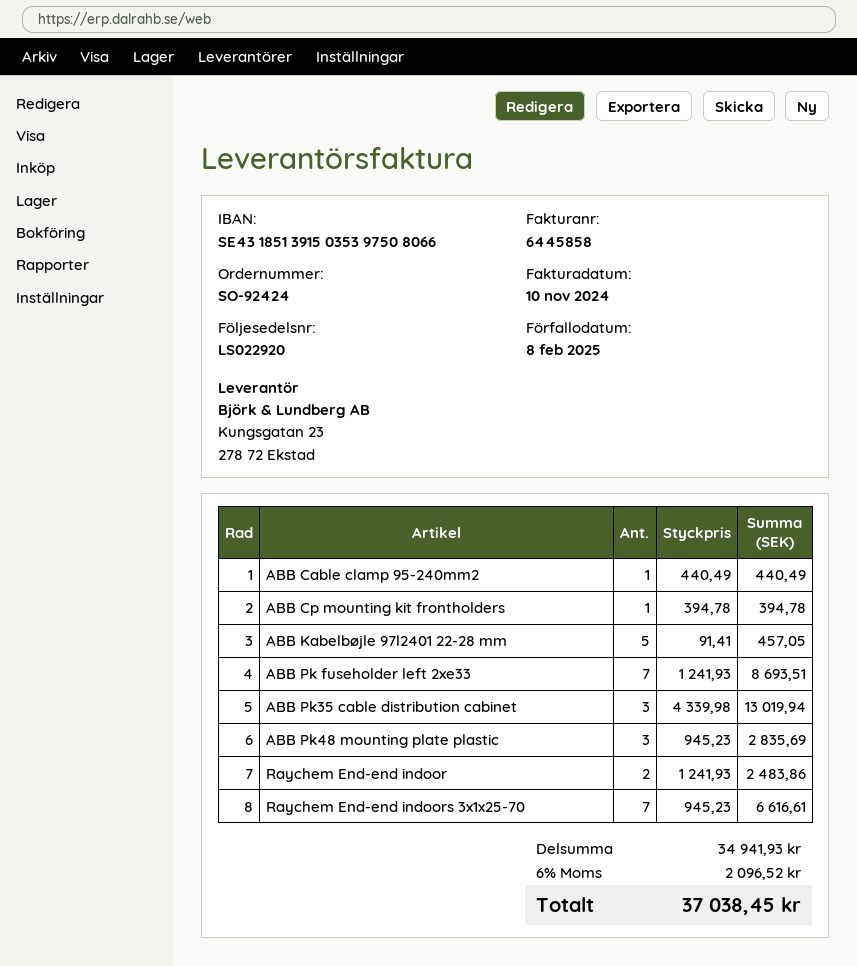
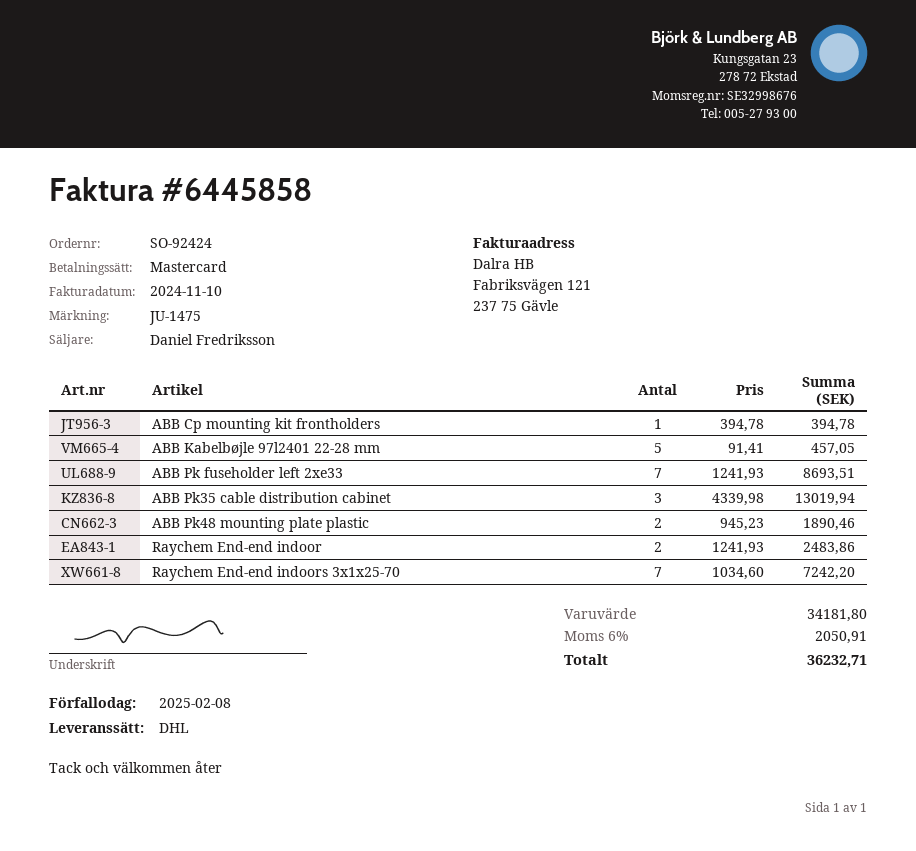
ABB Cable clamp 95-240mm2: 1 x 440.49 = 440.49 -> none
ABB Pk48 mounting plate plastic: 3 x 945.23 = 2835.69 -> 2 x 945.23 = 1890.46
Raychem End-end indoors 3x1x25-70: 7 x 945.23 = 6616.61 -> 7 x 1034.60 = 7242.20
subtotal: 34941.93 -> 34181.80
tax: 6% = 2096.52 -> 6% = 2050.91
total: 37038.45 -> 36232.71

